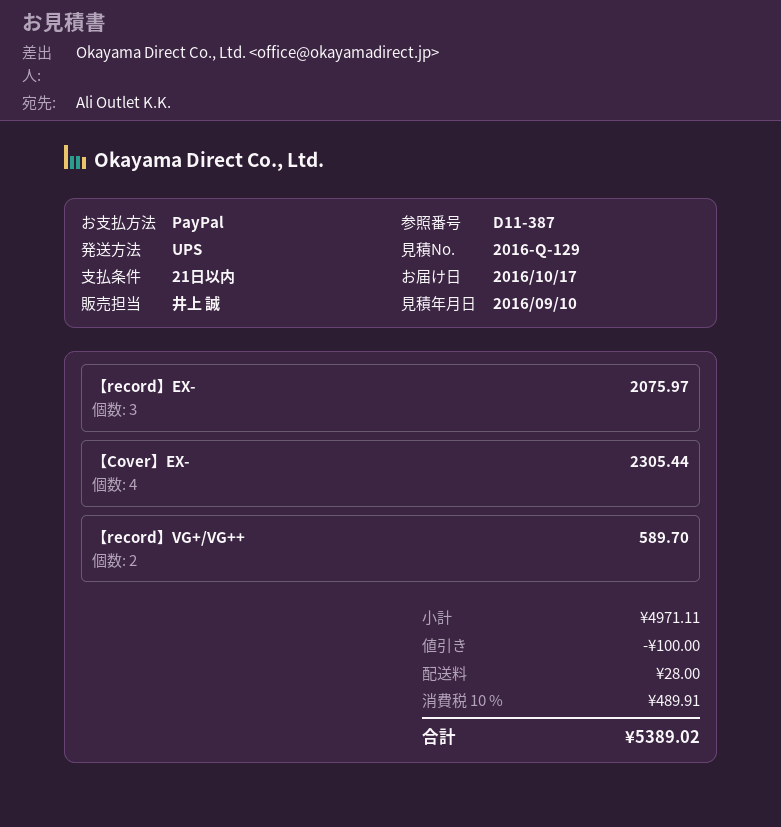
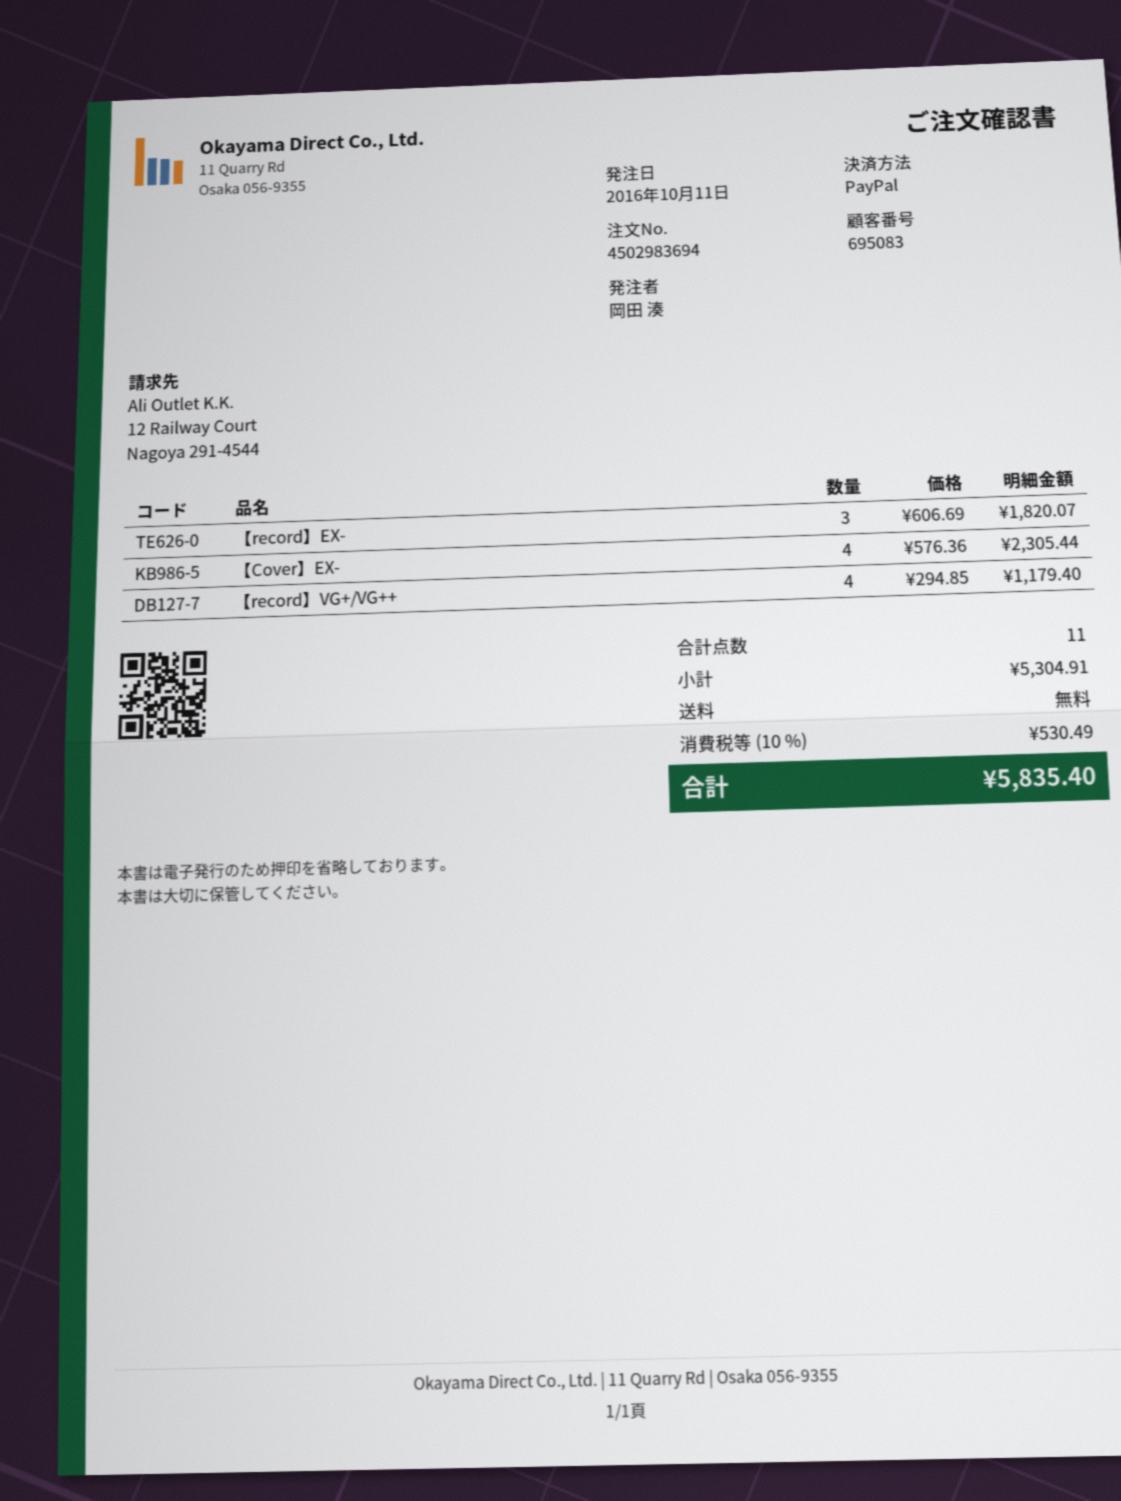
【record】EX-: 3 for 2075.97 -> 3 for 1820.07
【record】VG+/VG++: 2 for 589.70 -> 4 for 1179.40
subtotal: 4971.11 -> 5304.91
discount: 100.00 -> none
shipping: 28.00 -> 0.00
tax: 10% = 489.91 -> 10% = 530.49
total: 5389.02 -> 5835.40

